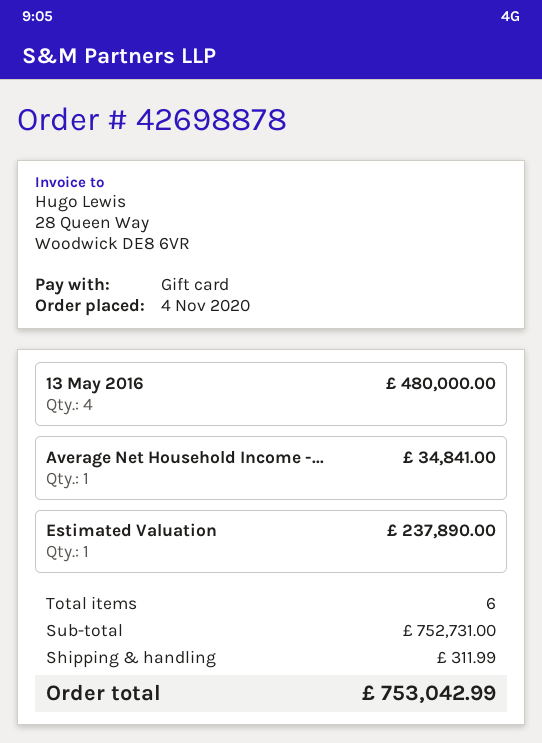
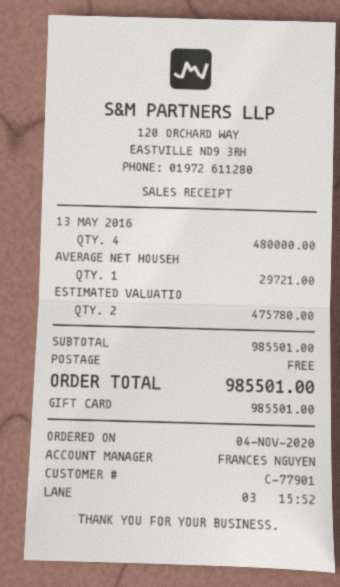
Average Net Household Income -...: 1 for 34841.00 -> 1 for 29721.00
Estimated Valuation: 1 for 237890.00 -> 2 for 475780.00
subtotal: 752731.00 -> 985501.00
shipping: 311.99 -> 0.00
total: 753042.99 -> 985501.00

